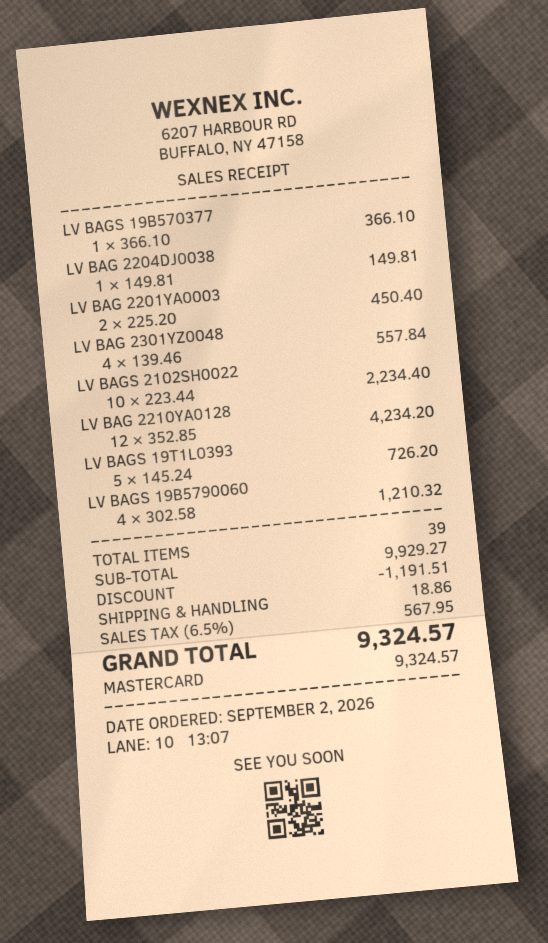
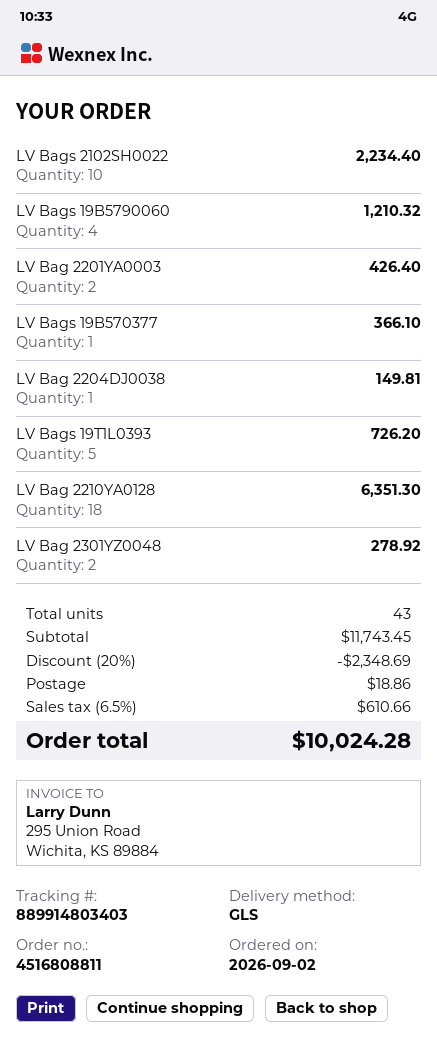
LV BAG 2201YA0003: 2 for 450.40 -> 2 for 426.40
LV BAG 2301YZ0048: 4 for 557.84 -> 2 for 278.92
LV BAG 2210YA0128: 12 for 4234.20 -> 18 for 6351.30
total quantity: 39 -> 43
subtotal: 9929.27 -> 11743.45
discount: 1191.51 -> 2348.69
tax: 6.5% = 567.95 -> 6.5% = 610.66
total: 9324.57 -> 10024.28

